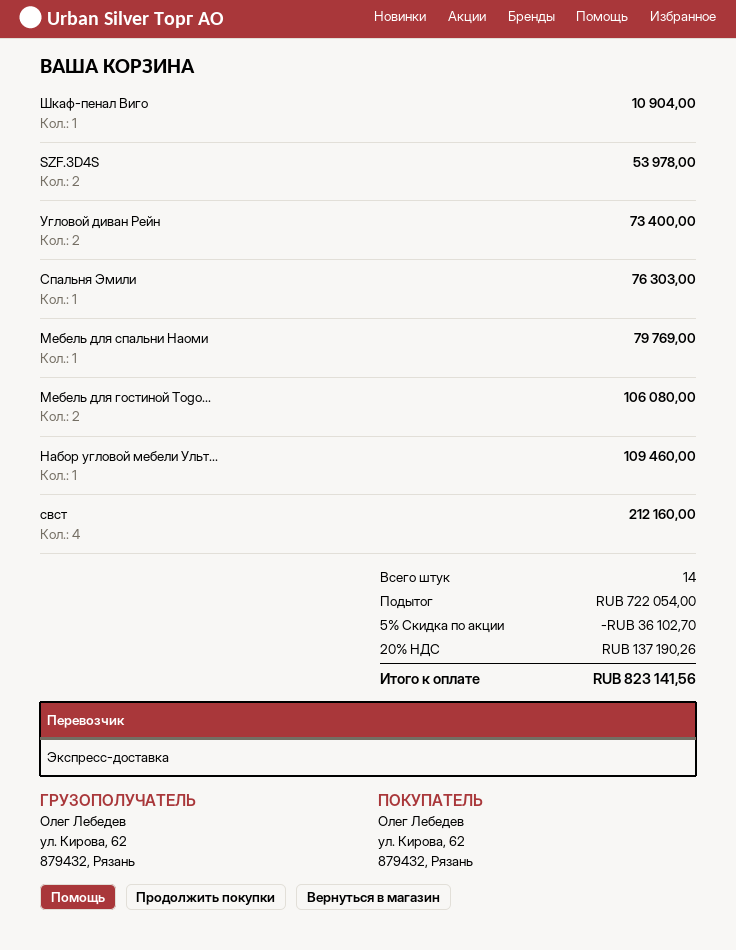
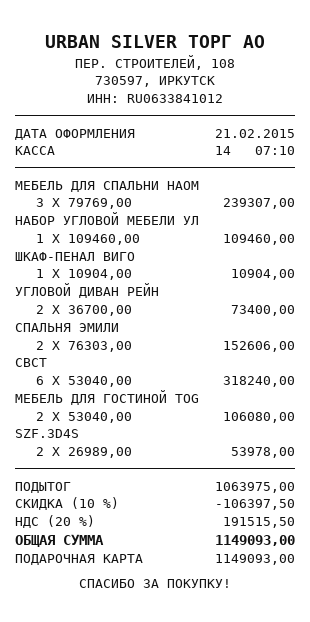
Спальня Эмили: 1 for 76303.00 -> 2 for 152606.00
Мебель для спальни Наоми: 1 for 79769.00 -> 3 for 239307.00
свст: 4 for 212160.00 -> 6 for 318240.00
subtotal: 722054.00 -> 1063975.00
discount: 5% = 36102.70 -> 10% = 106397.50
tax: 20% = 137190.26 -> 20% = 191515.50
total: 823141.56 -> 1149093.00

